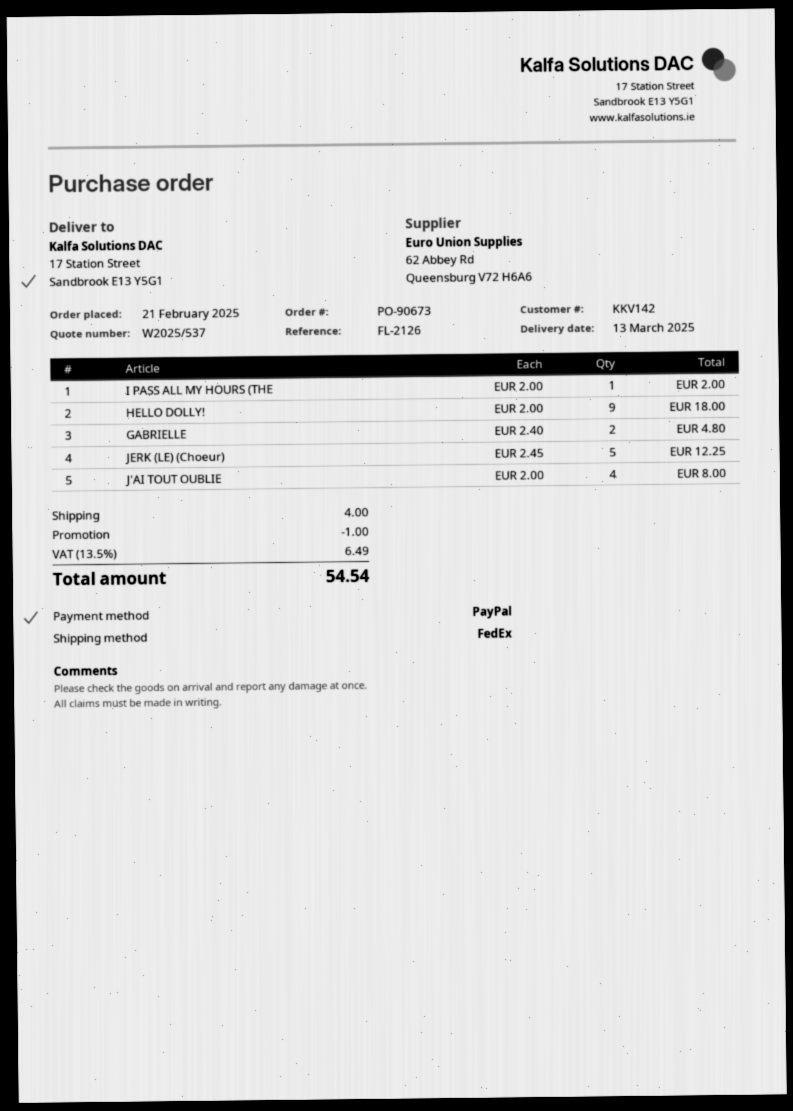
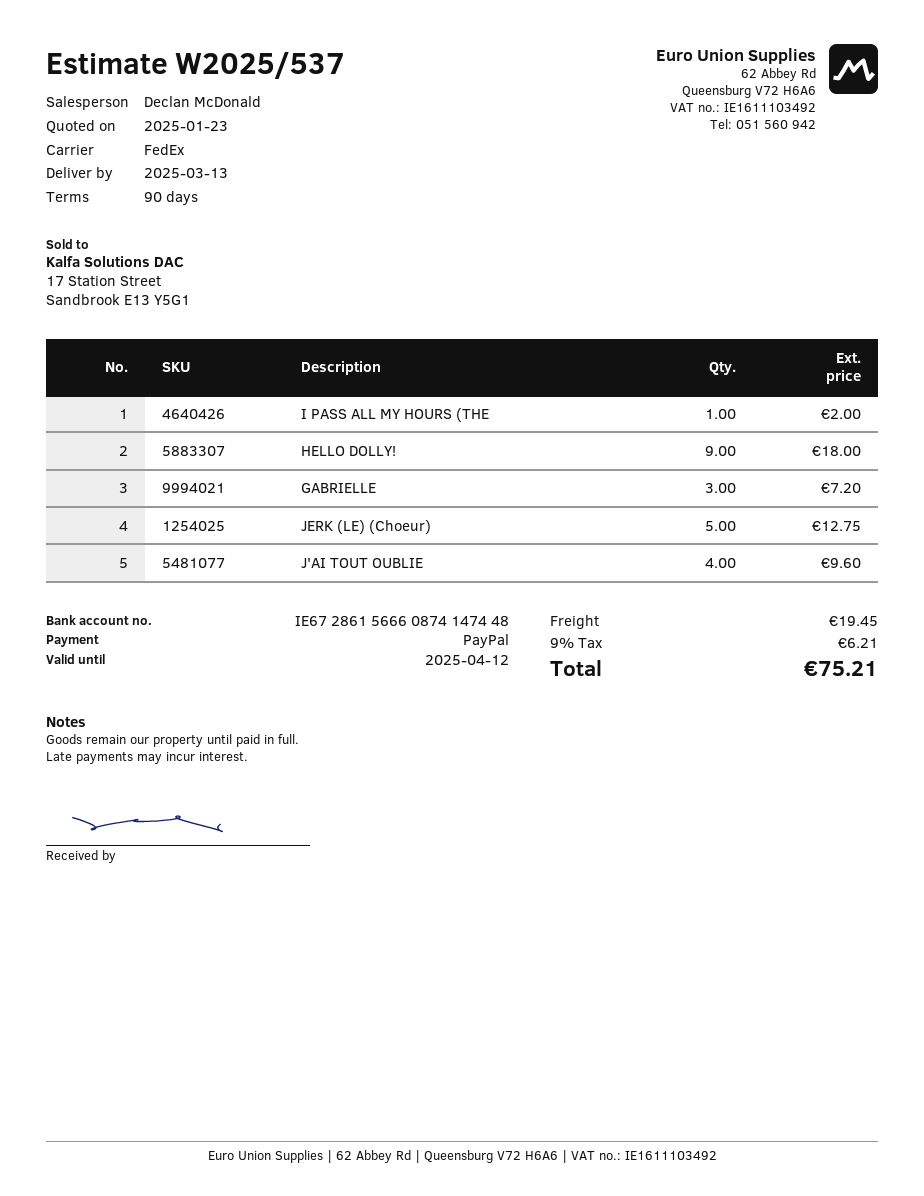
GABRIELLE: 2 for 4.80 -> 3 for 7.20
JERK (LE) (Choeur): 5 for 12.25 -> 5 for 12.75
J'AI TOUT OUBLIE: 4 for 8.00 -> 4 for 9.60
discount: 1.00 -> none
shipping: 4.00 -> 19.45
tax: 13.5% = 6.49 -> 9% = 6.21
total: 54.54 -> 75.21

